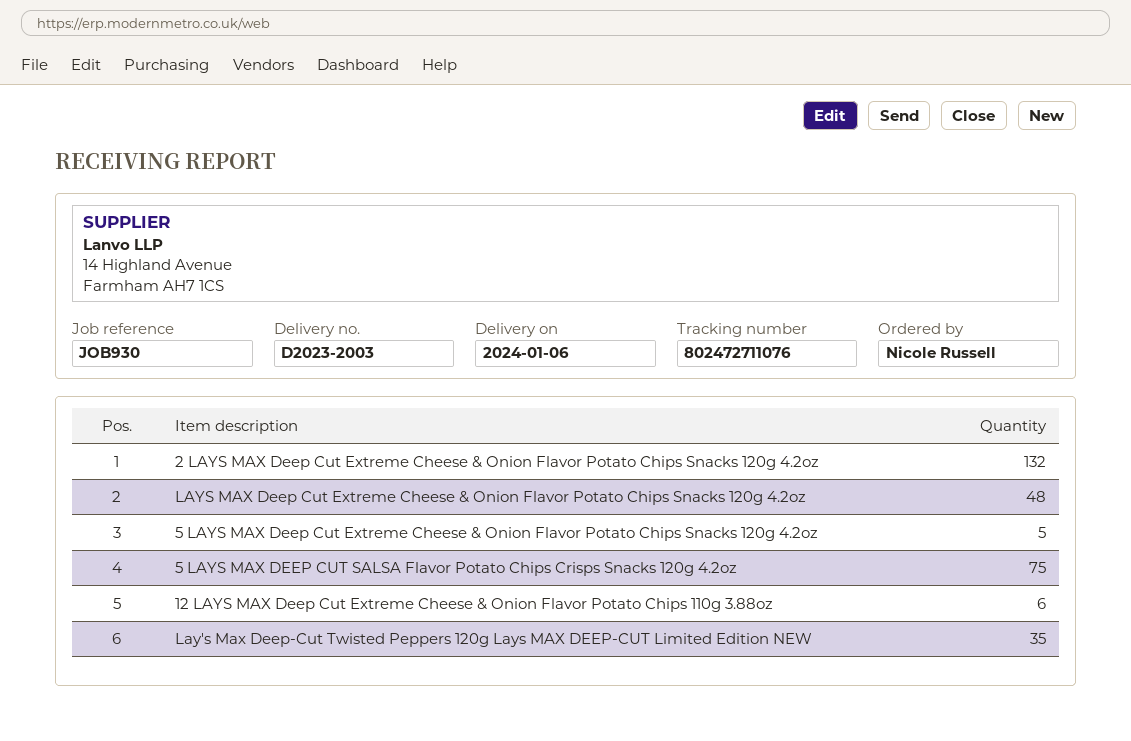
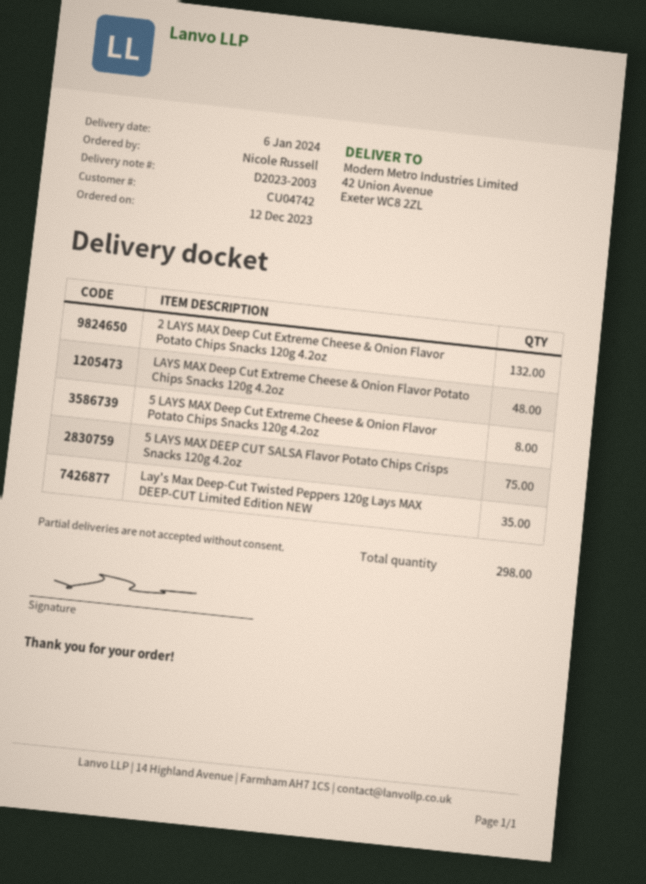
5 LAYS MAX Deep Cut Extreme Cheese & Onion Flavor Potato Chips Snacks 120g 4.2oz: 5 -> 8
12 LAYS MAX Deep Cut Extreme Cheese & Onion Flavor Potato Chips 110g 3.88oz: 6 -> none

